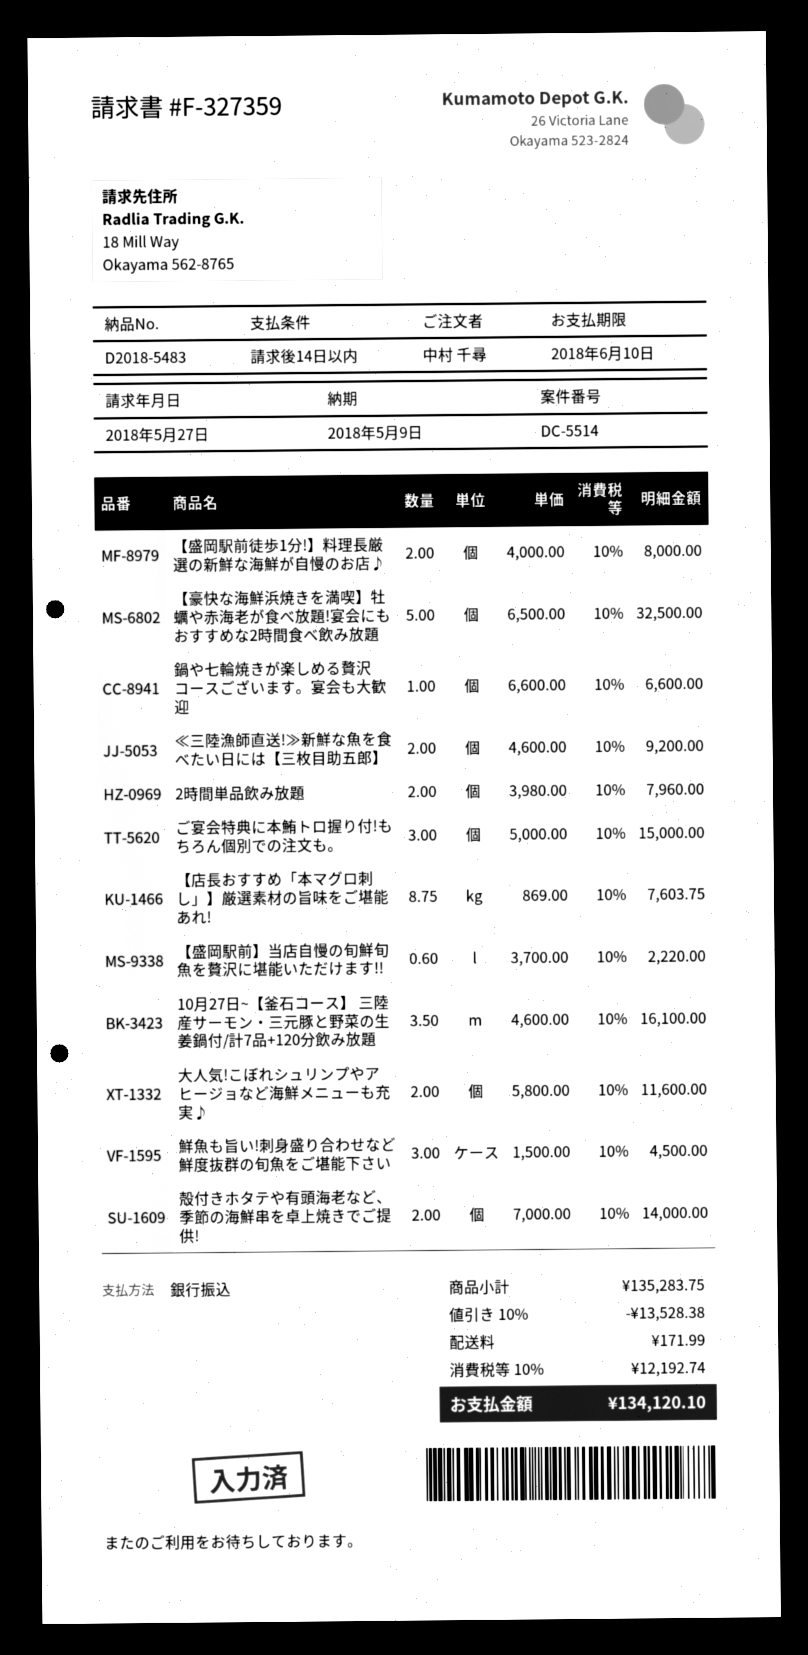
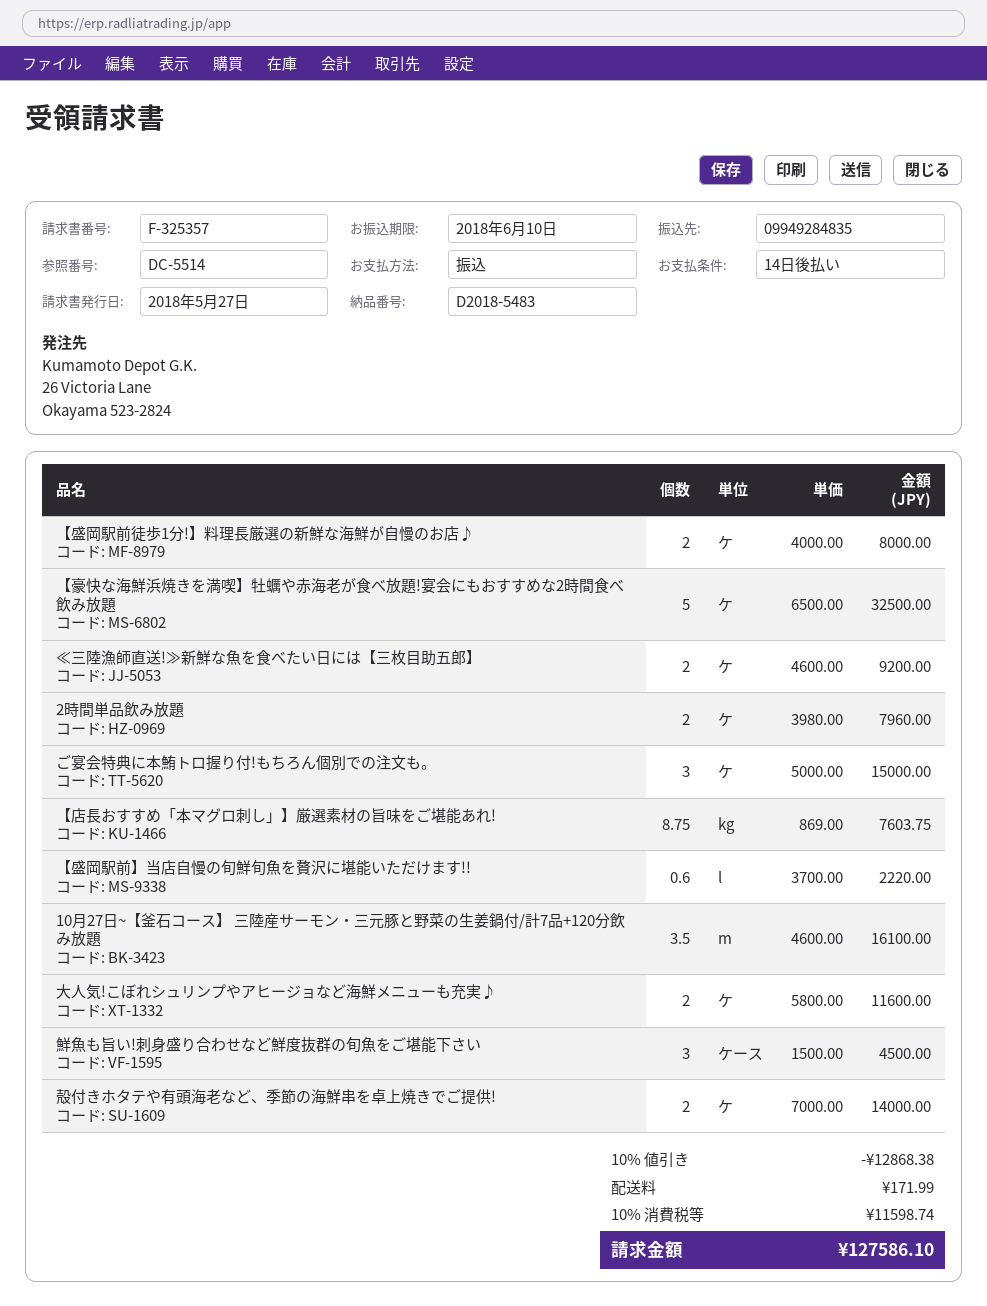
invoice number: F-327359 -> F-325357
鍋や七輪焼きが楽しめる贅沢コースございます。宴会も大歓迎: 1 x 6600.00 = 6600.00 -> none
discount: 10% = 13528.38 -> 10% = 12868.38
tax: 10% = 12192.74 -> 10% = 11598.74
total: 134120.10 -> 127586.10

